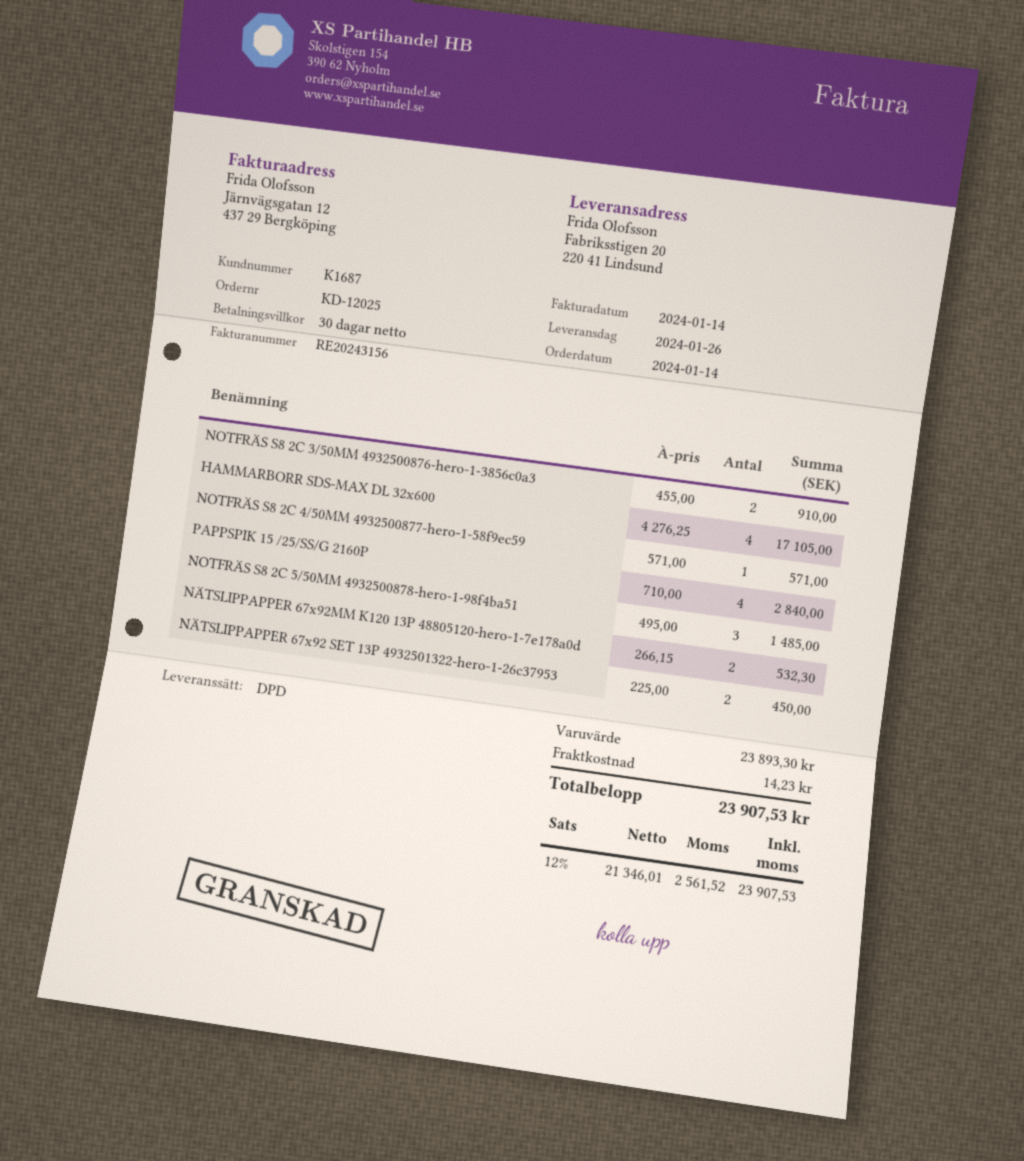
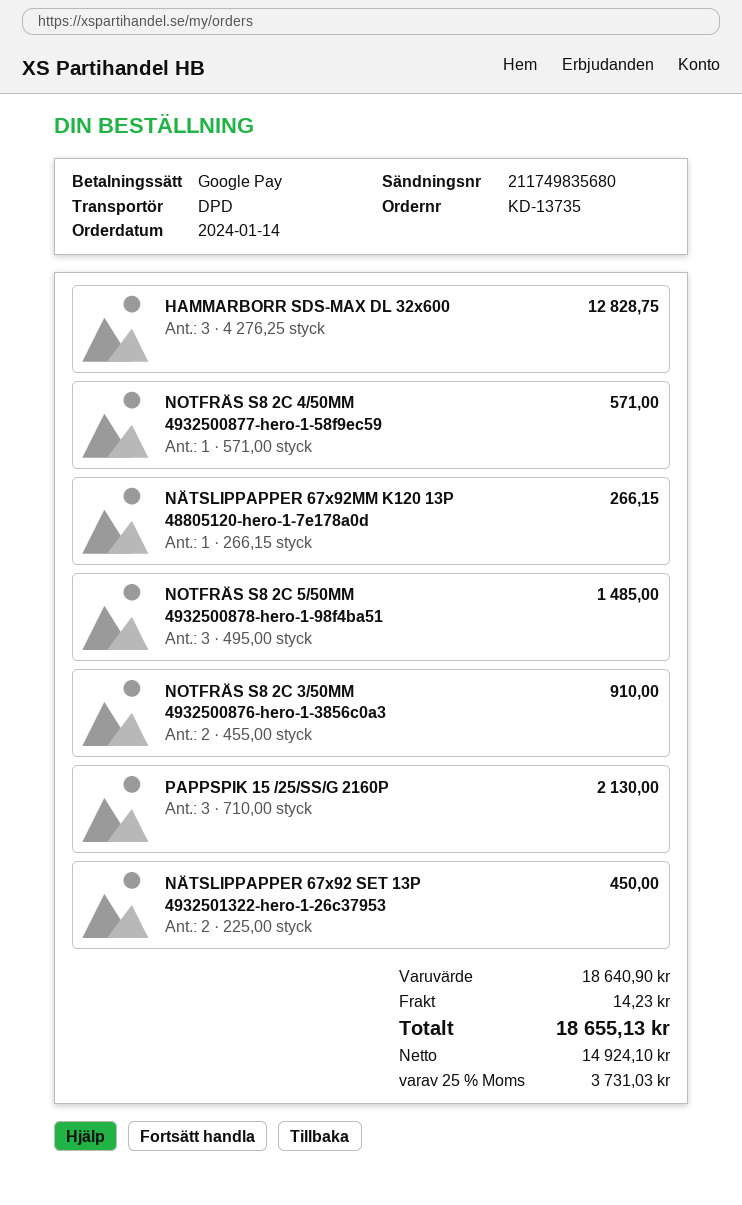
order number: KD-12025 -> KD-13735
HAMMARBORR SDS-MAX DL 32x600: 4 x 4276.25 = 17105.00 -> 3 x 4276.25 = 12828.75
PAPPSPIK 15 /25/SS/G 2160P: 4 x 710.00 = 2840.00 -> 3 x 710.00 = 2130.00
NÄTSLIPPAPPER 67x92MM K120 13P 48805120-hero-1-7e178a0d: 2 x 266.15 = 532.30 -> 1 x 266.15 = 266.15
subtotal: 23893.30 -> 18640.90
net: 21346.01 -> 14924.10
tax: 12% = 2561.52 -> 25% = 3731.03
total: 23907.53 -> 18655.13

